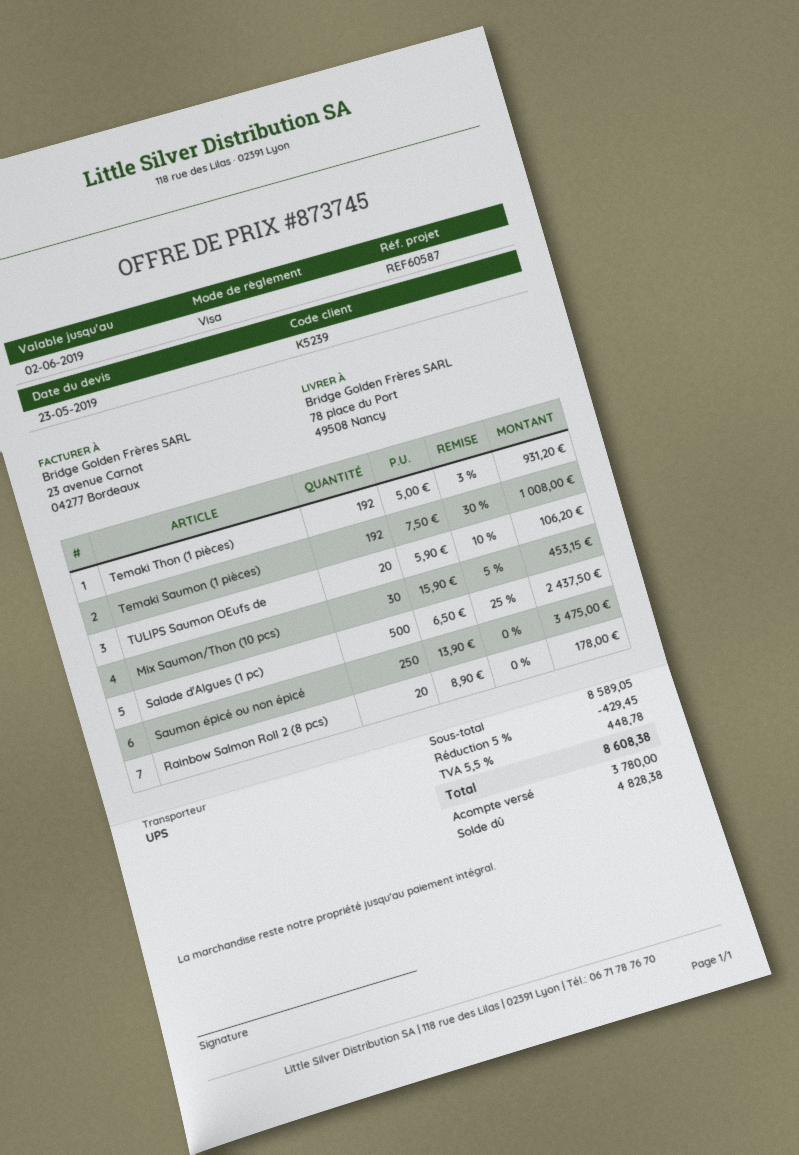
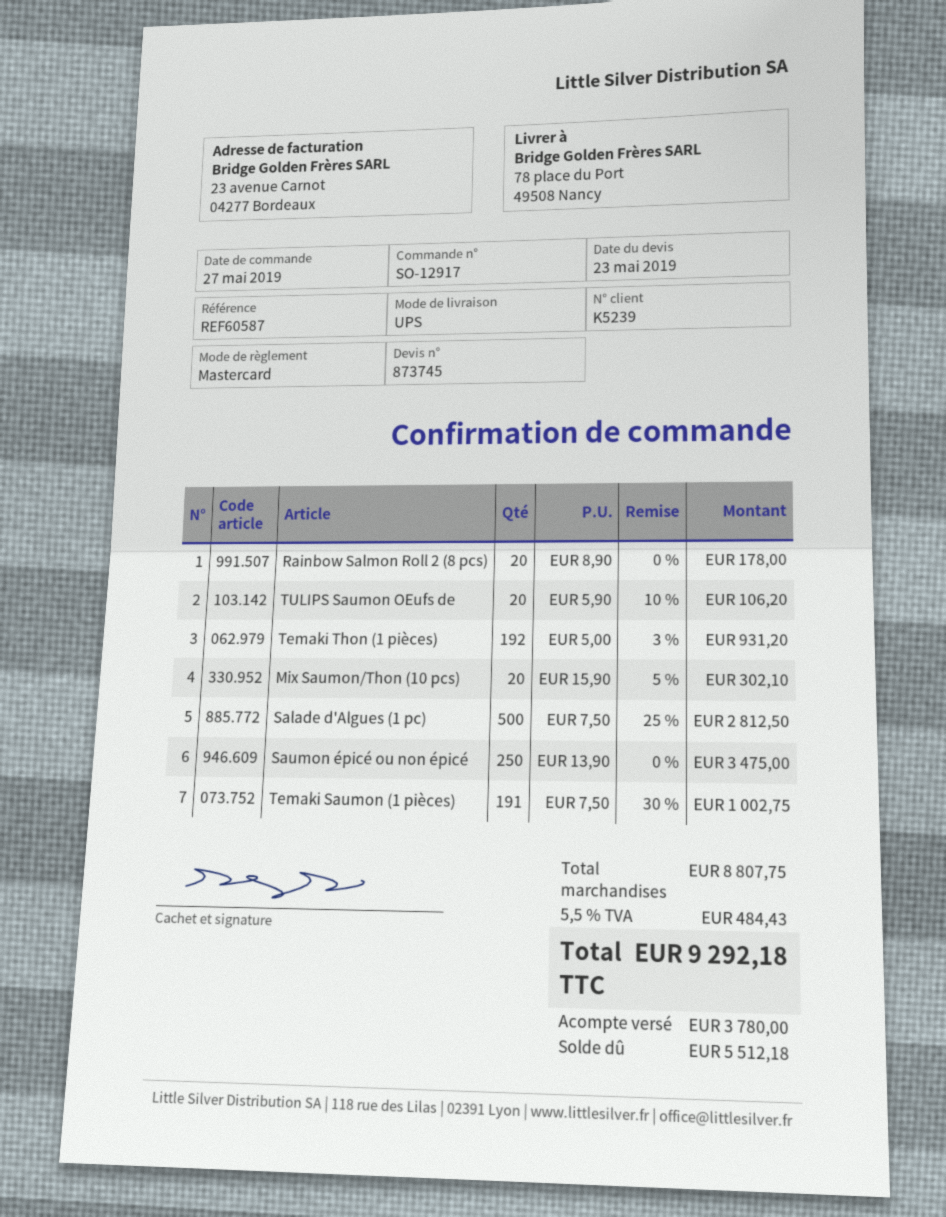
payment method: Visa -> Mastercard
Temaki Saumon (1 pièces): 192 x 7.50 - 30% = 1008.00 -> 191 x 7.50 - 30% = 1002.75
Mix Saumon/Thon (10 pcs): 30 x 15.90 - 5% = 453.15 -> 20 x 15.90 - 5% = 302.10
Salade d'Algues (1 pc): 500 x 6.50 - 25% = 2437.50 -> 500 x 7.50 - 25% = 2812.50
subtotal: 8589.05 -> 8807.75
discount: 5% = 429.45 -> none
tax: 5.5% = 448.78 -> 5.5% = 484.43
total: 8608.38 -> 9292.18
balance: 4828.38 -> 5512.18

